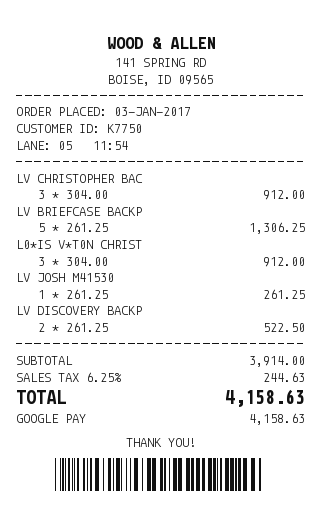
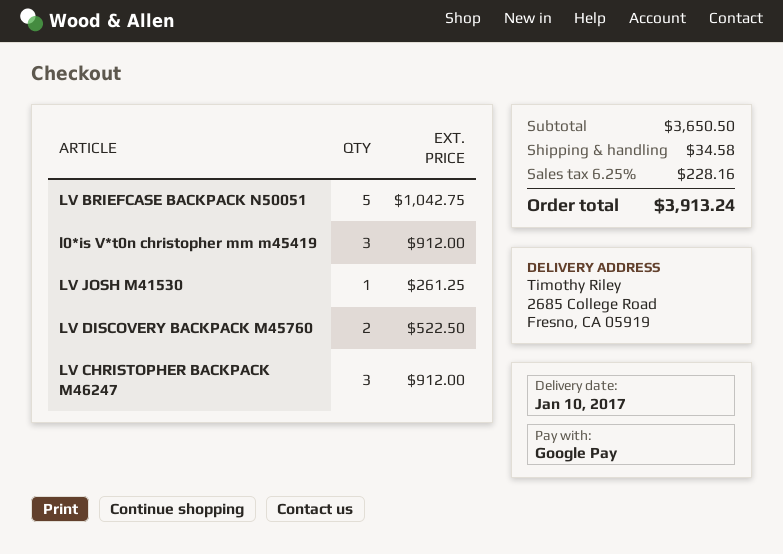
LV BRIEFCASE BACKP: 5 for 1306.25 -> 5 for 1042.75
subtotal: 3914.00 -> 3650.50
shipping: none -> 34.58
tax: 6.25% = 244.63 -> 6.25% = 228.16
total: 4158.63 -> 3913.24

